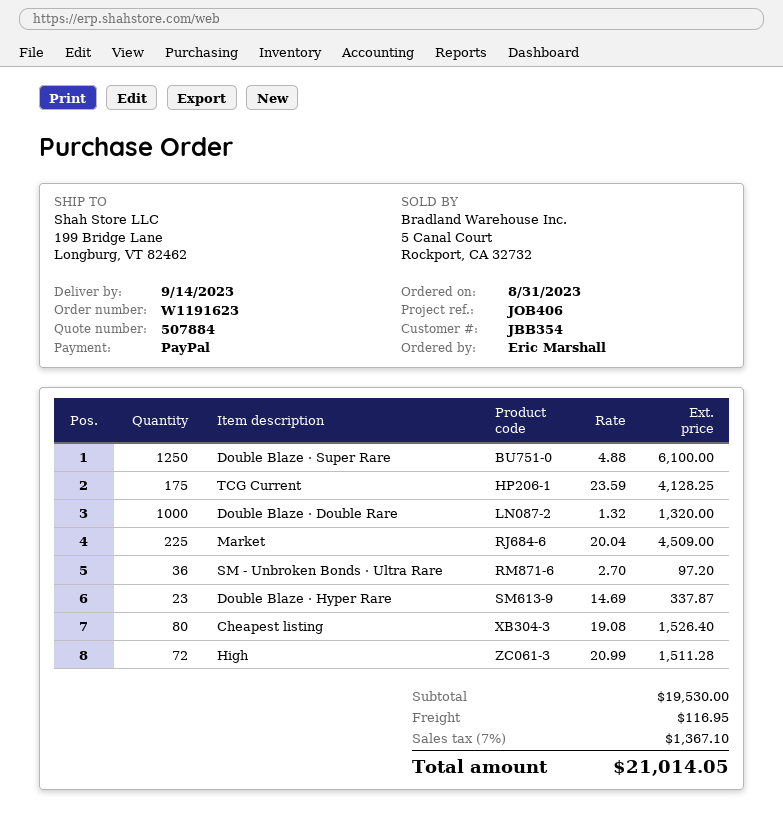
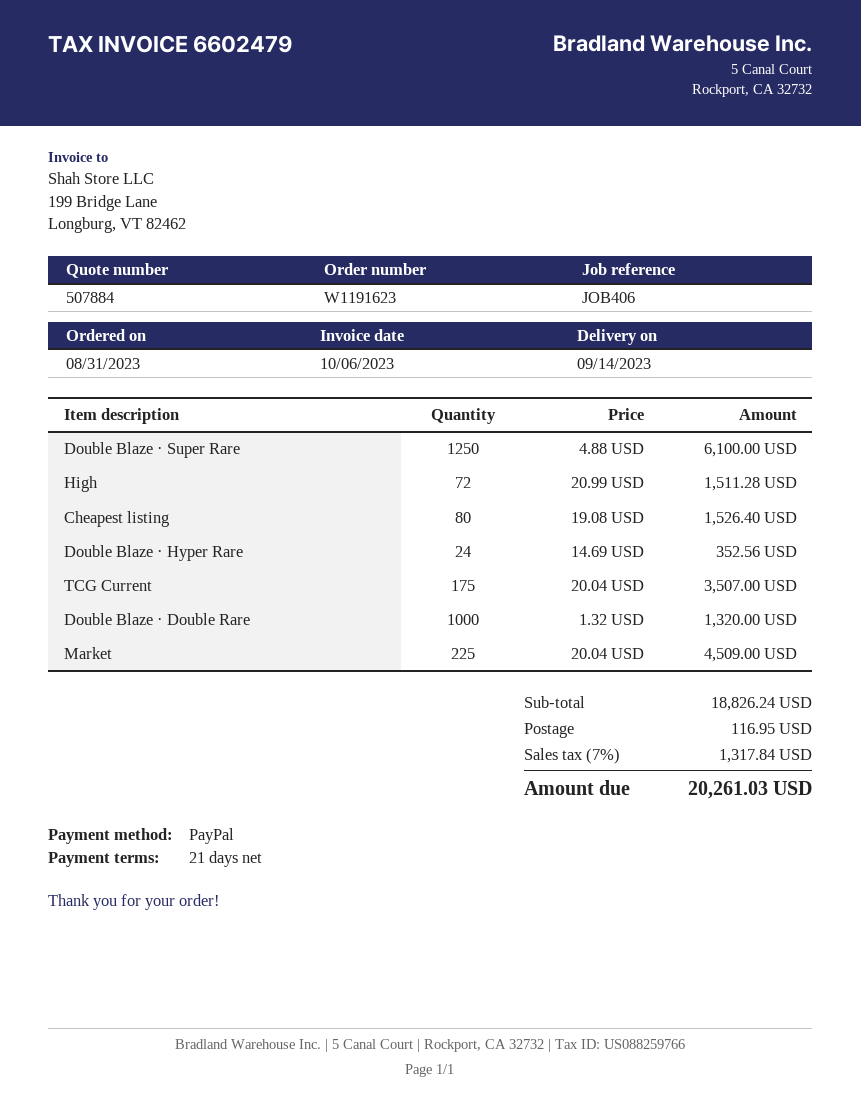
TCG Current: 175 x 23.59 = 4128.25 -> 175 x 20.04 = 3507.00
SM - Unbroken Bonds · Ultra Rare: 36 x 2.70 = 97.20 -> none
Double Blaze · Hyper Rare: 23 x 14.69 = 337.87 -> 24 x 14.69 = 352.56
subtotal: 19530.00 -> 18826.24
tax: 7% = 1367.10 -> 7% = 1317.84
total: 21014.05 -> 20261.03

